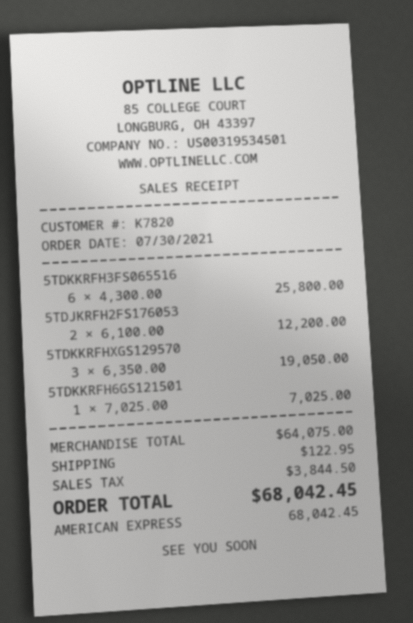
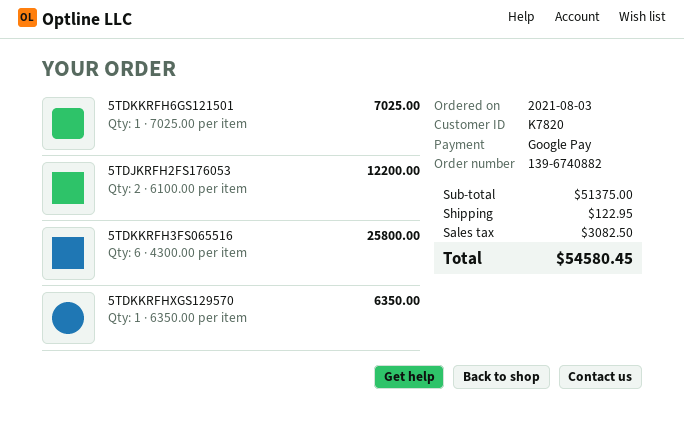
order date: 2021-07-30 -> 2021-08-03
payment method: American Express -> Google Pay
5TDKKRFHXGS129570: 3 x 6350.00 = 19050.00 -> 1 x 6350.00 = 6350.00
subtotal: 64075.00 -> 51375.00
tax: 3844.50 -> 3082.50
total: 68042.45 -> 54580.45

